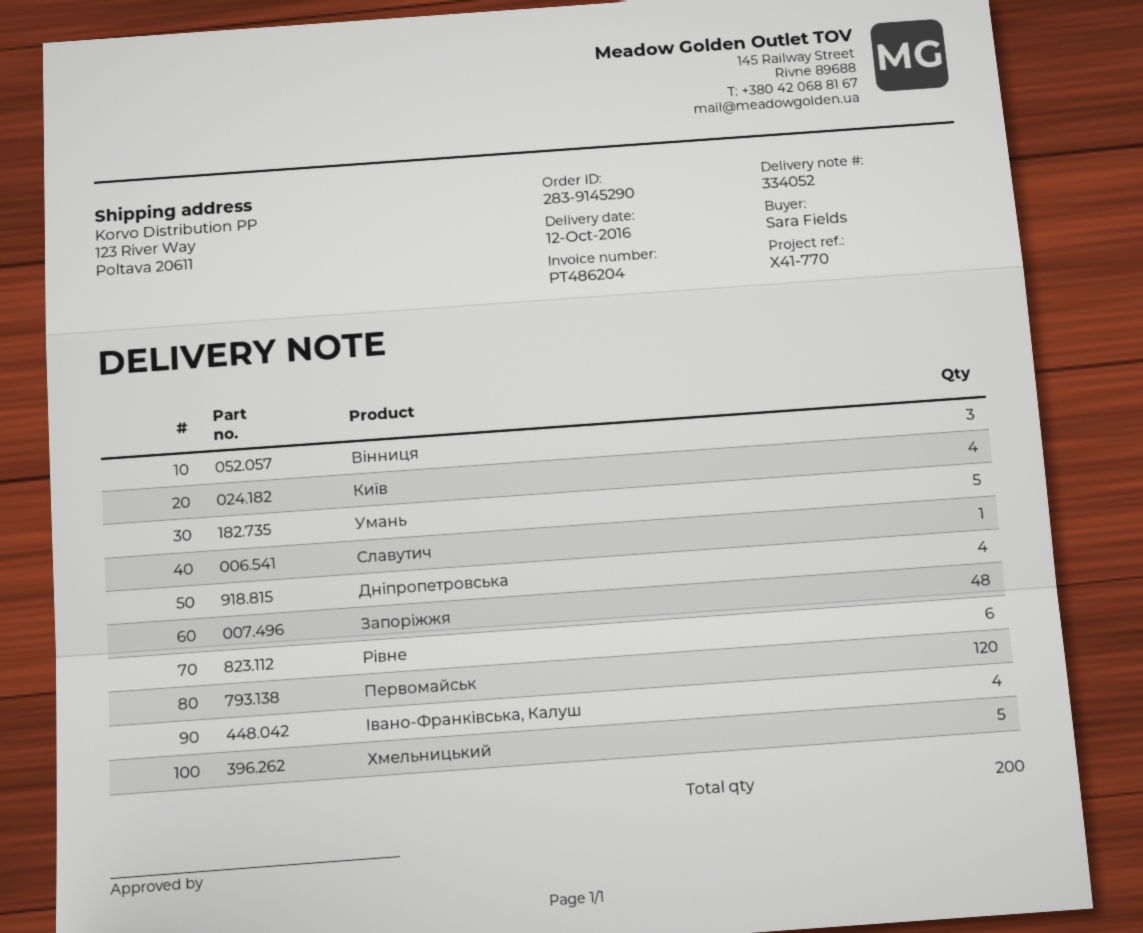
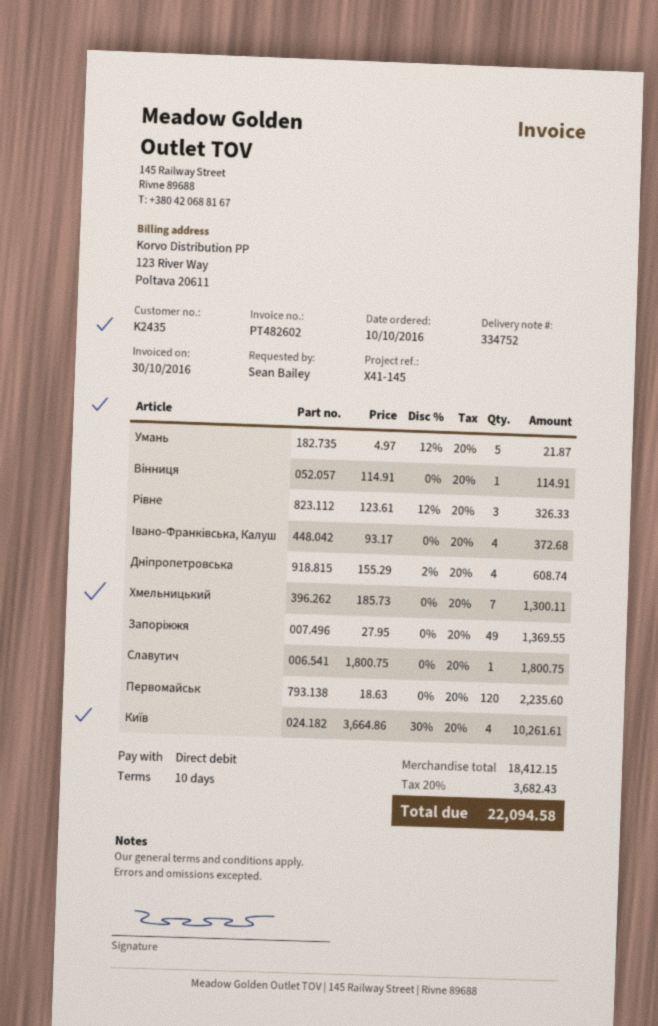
delivery note number: 334052 -> 334752
invoice number: PT486204 -> PT482602
reference: X41-770 -> X41-145
ordered by: Sara Fields -> Sean Bailey
Вінниця: 3 -> 1
Запоріжжя: 48 -> 49
Рівне: 6 -> 3
Хмельницький: 5 -> 7

